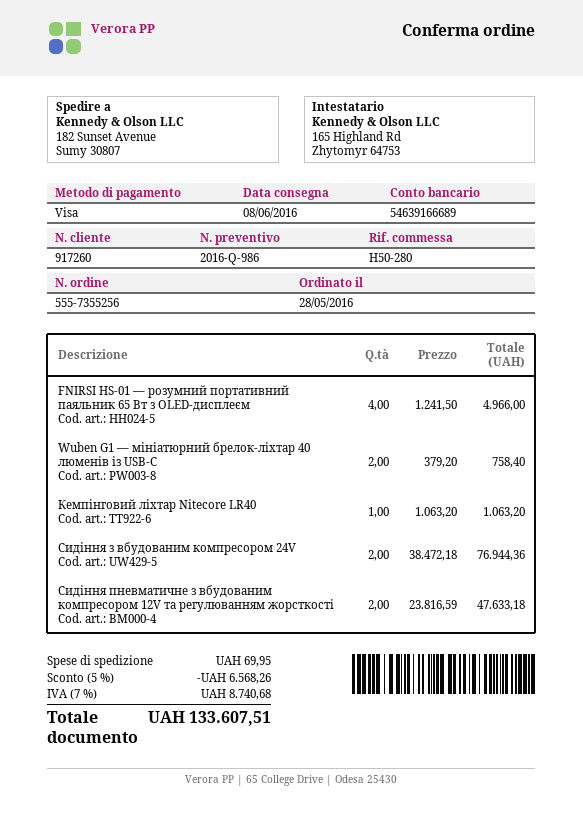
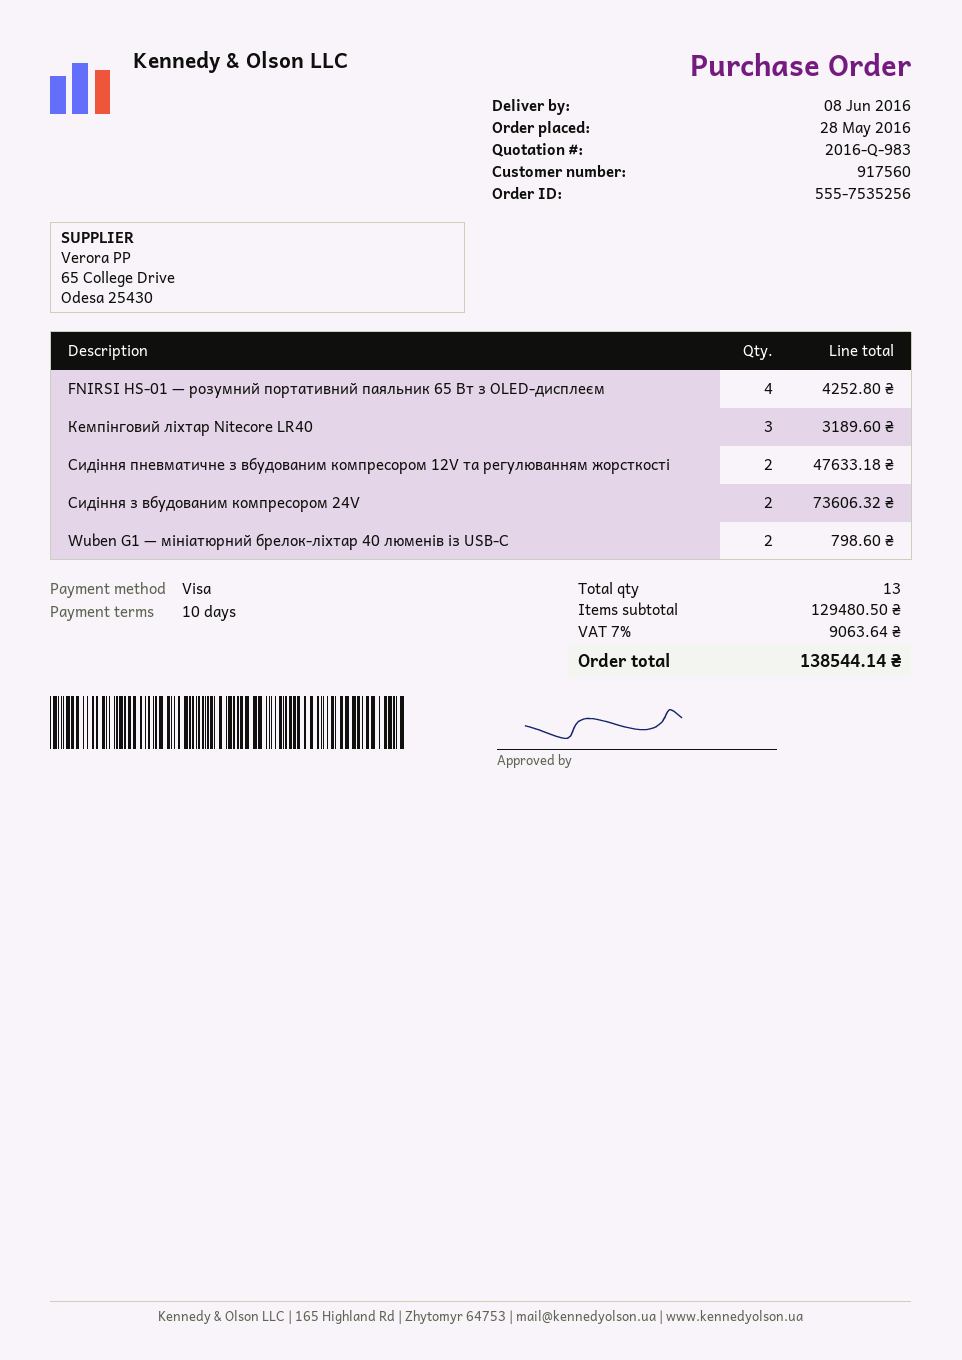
quote number: 2016-Q-986 -> 2016-Q-983
order number: 555-7355256 -> 555-7535256
customer number: 917260 -> 917560
FNIRSI HS-01 — розумний портативний паяльник 65 Вт з OLED-дисплеєм: 4 for 4966.00 -> 4 for 4252.80
Wuben G1 — мініатюрний брелок-ліхтар 40 люменів із USB-C: 2 for 758.40 -> 2 for 798.60
Кемпінговий ліхтар Nitecore LR40: 1 for 1063.20 -> 3 for 3189.60
Сидіння з вбудованим компресором 24V: 2 for 76944.36 -> 2 for 73606.32
discount: 5% = 6568.26 -> none
shipping: 69.95 -> none
tax: 7% = 8740.68 -> 7% = 9063.64
total: 133607.51 -> 138544.14

